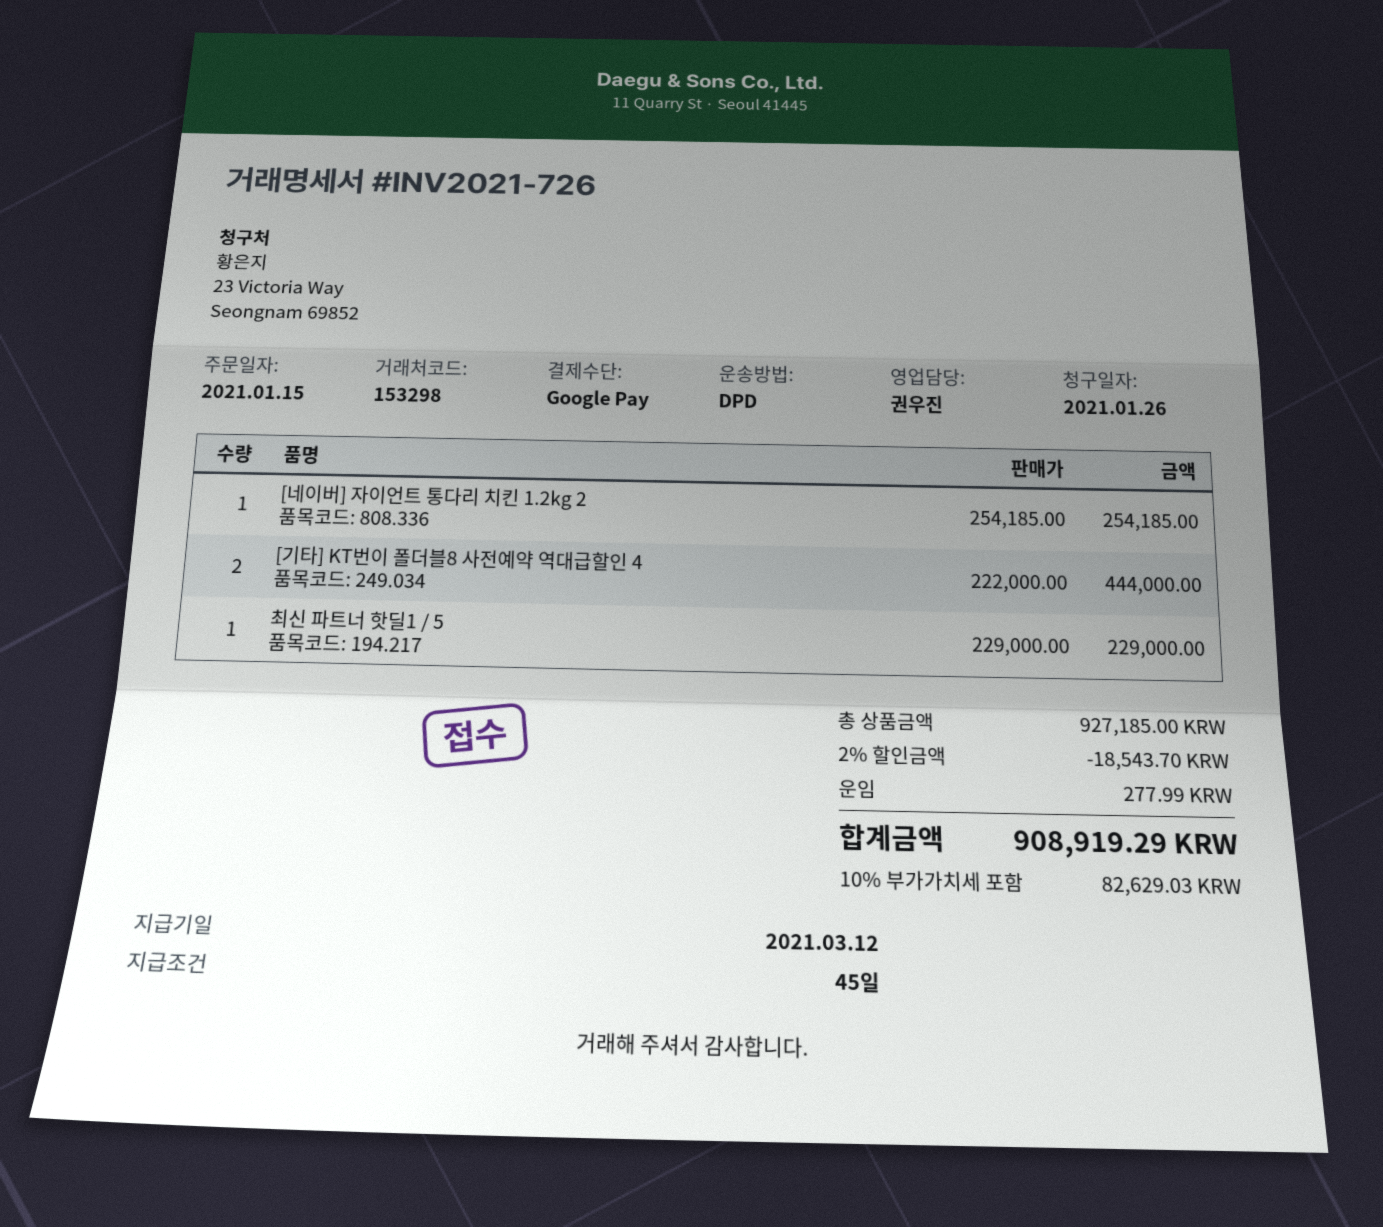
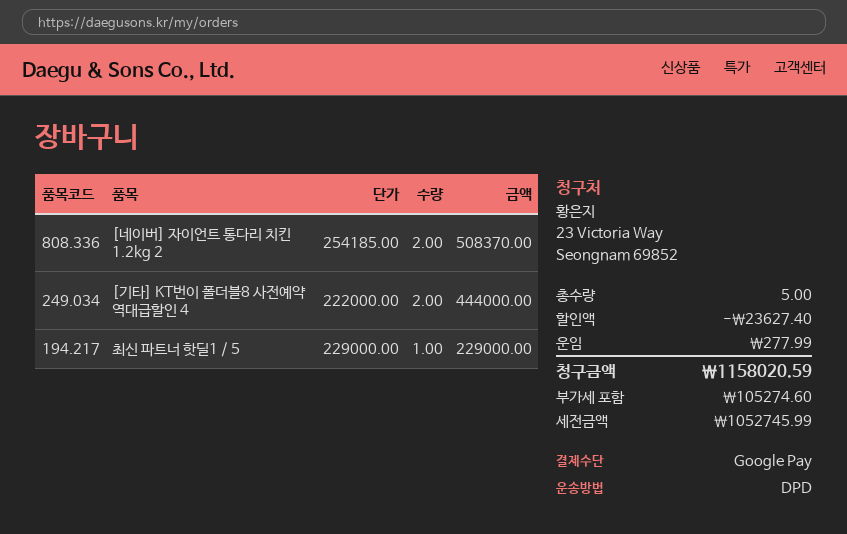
[네이버] 자이언트 통다리 치킨 1.2kg 2: 1 x 254185.00 = 254185.00 -> 2 x 254185.00 = 508370.00
discount: 18543.70 -> 23627.40
tax: 82629.03 -> 105274.60
total: 908919.29 -> 1158020.59

